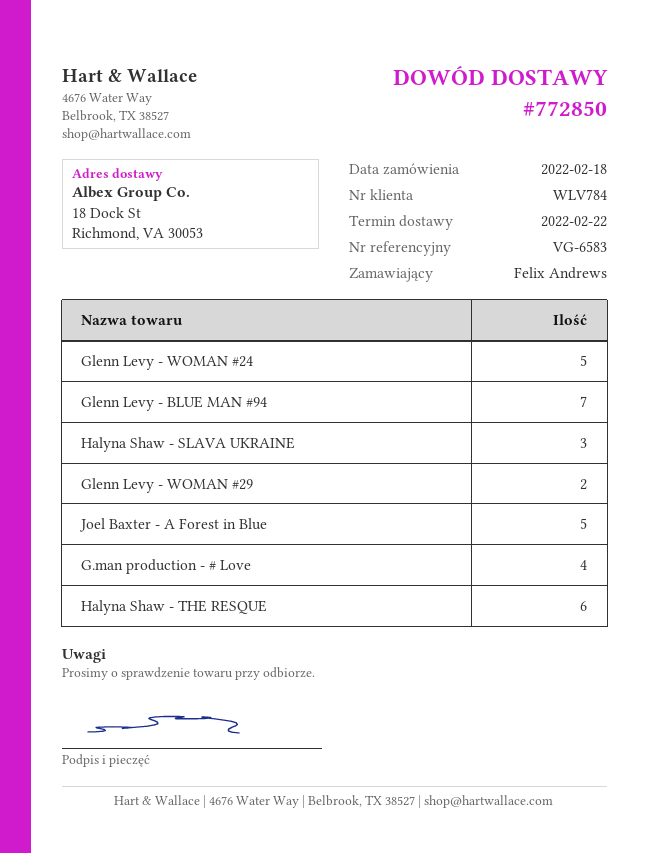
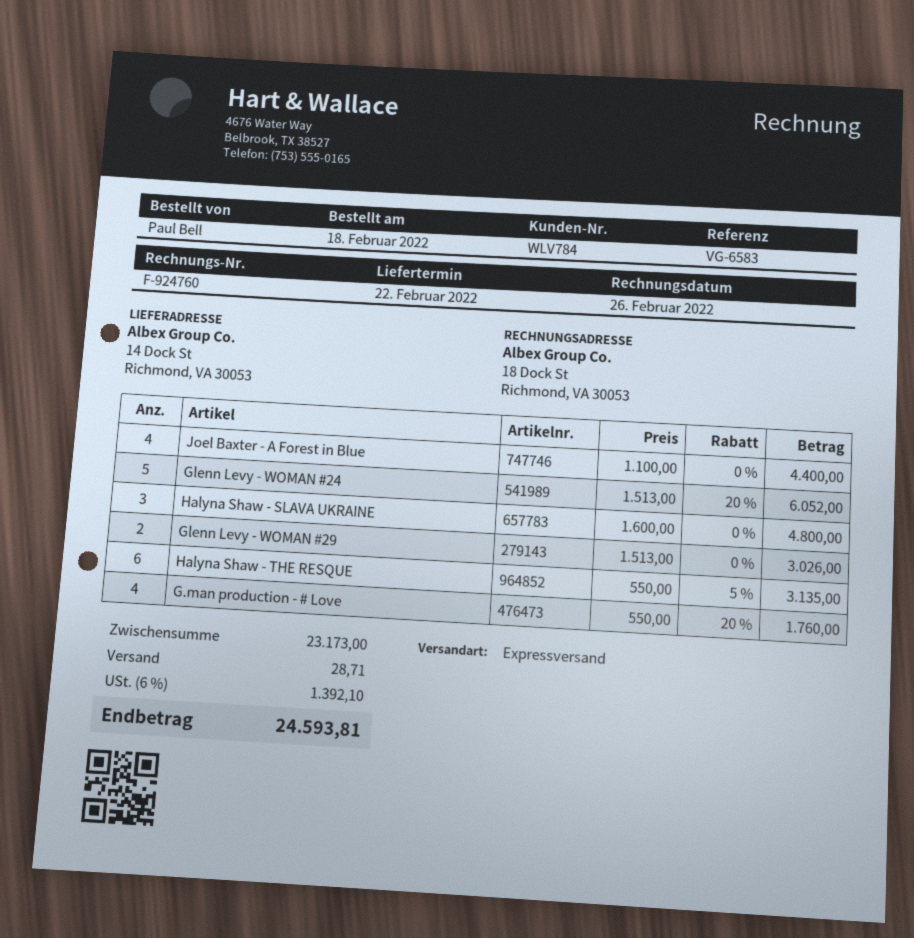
ordered by: Felix Andrews -> Paul Bell
ship to: 18 Dock St, Richmond, VA 30053 -> 14 Dock St, Richmond, VA 30053
Glenn Levy - BLUE MAN #94: 7 -> none
Joel Baxter - A Forest in Blue: 5 -> 4

